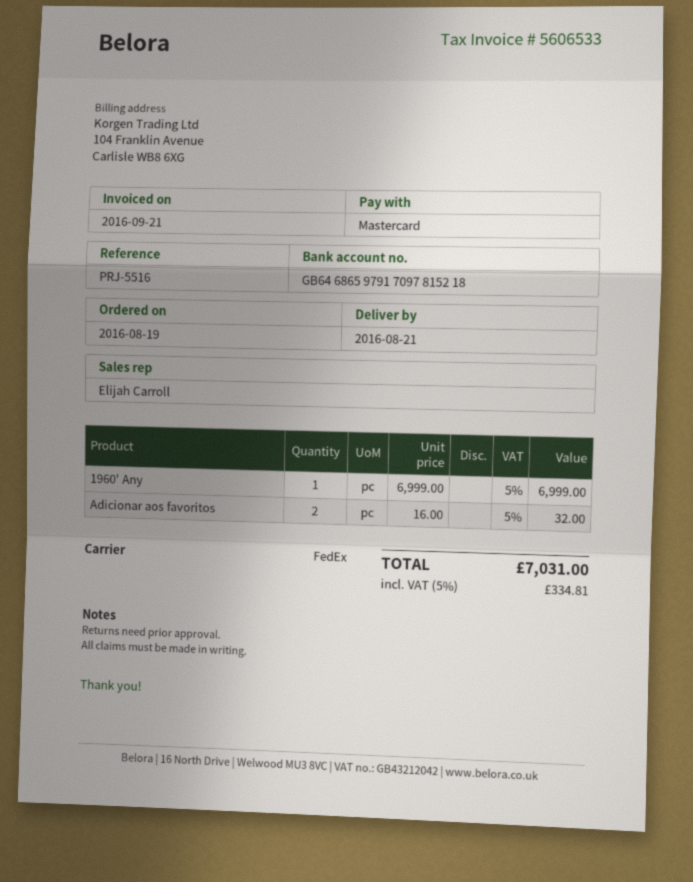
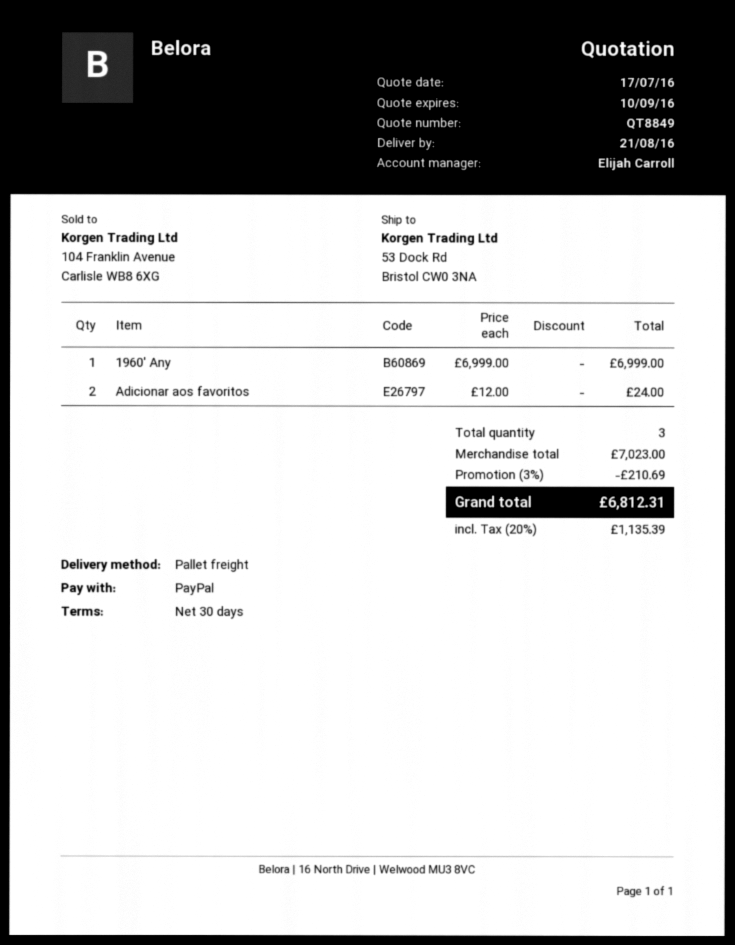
payment method: Mastercard -> PayPal
shipping method: FedEx -> pallet freight
Adicionar aos favoritos: 2 x 16.00 = 32.00 -> 2 x 12.00 = 24.00
discount: none -> 3% = 210.69
tax: 5% = 334.81 -> 20% = 1135.39
total: 7031.00 -> 6812.31

